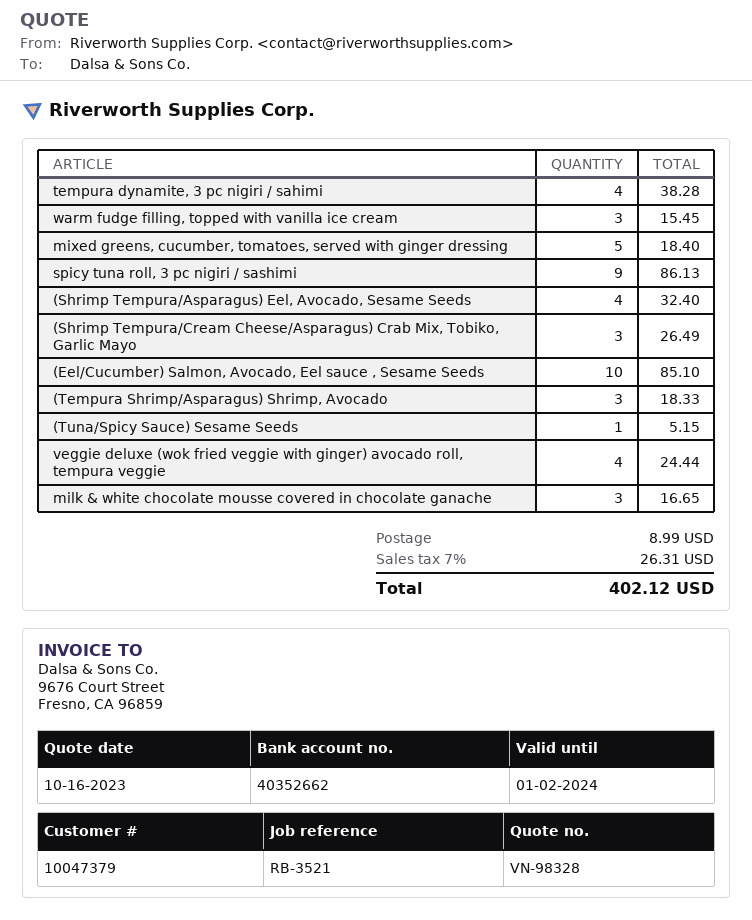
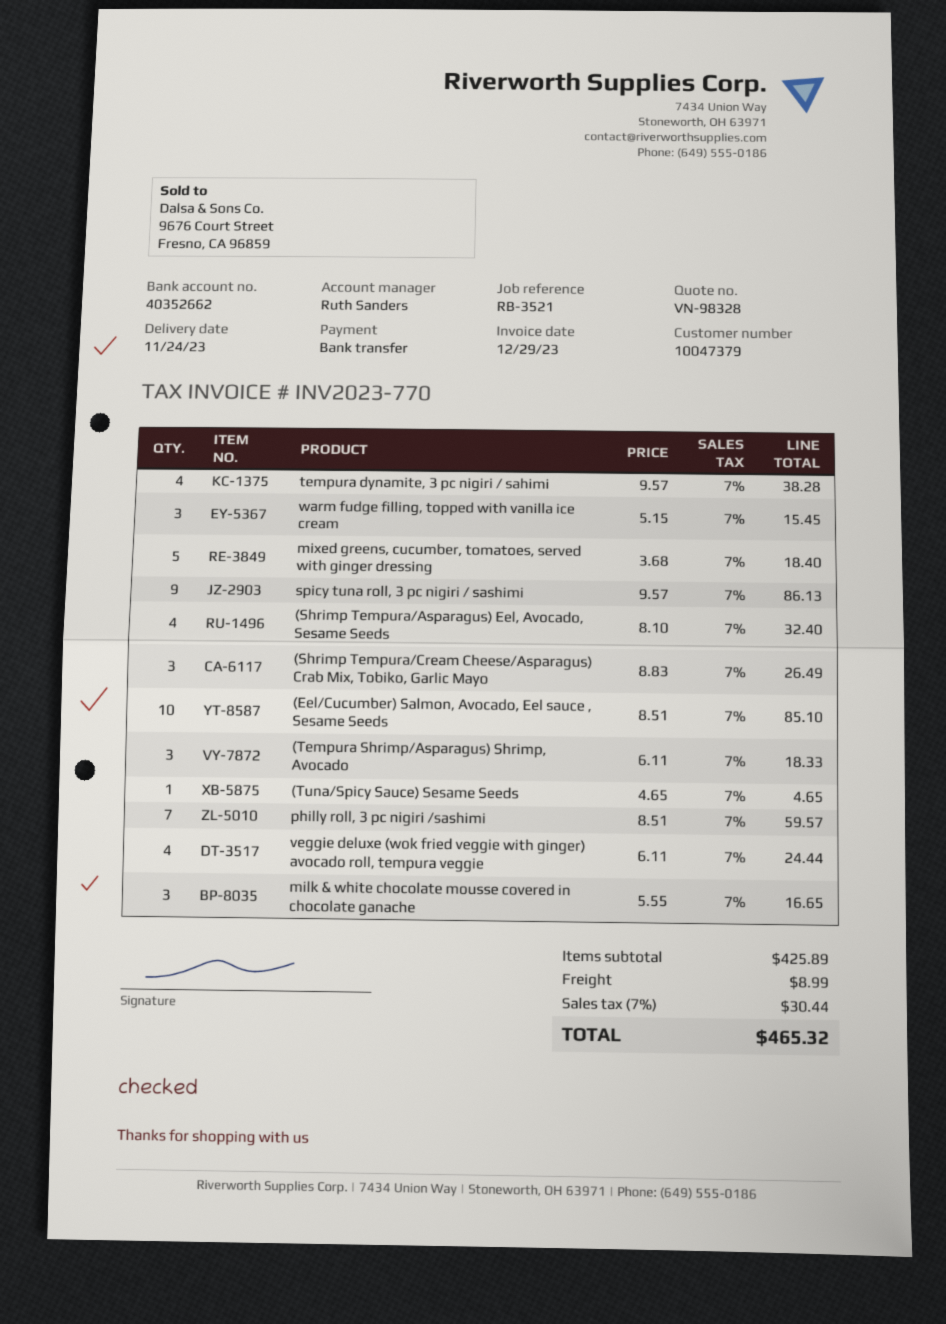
(Tuna/Spicy Sauce) Sesame Seeds: 1 for 5.15 -> 1 for 4.65
philly roll, 3 pc nigiri /sashimi: none -> 7 for 59.57
tax: 7% = 26.31 -> 7% = 30.44
total: 402.12 -> 465.32

